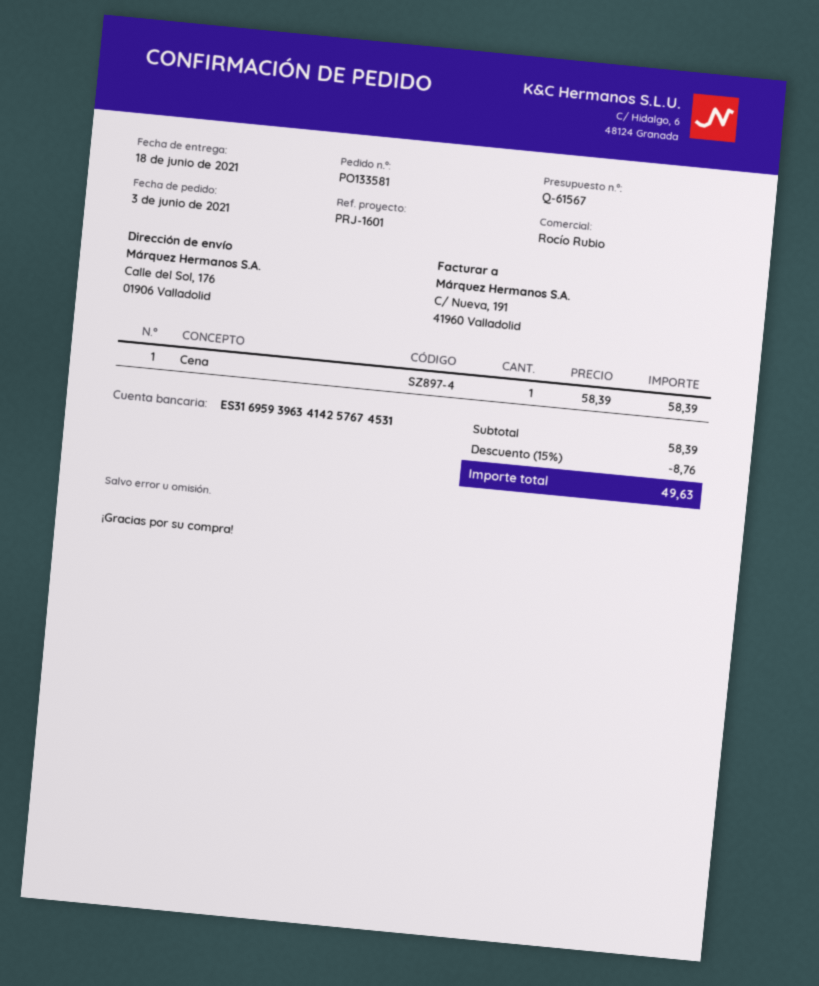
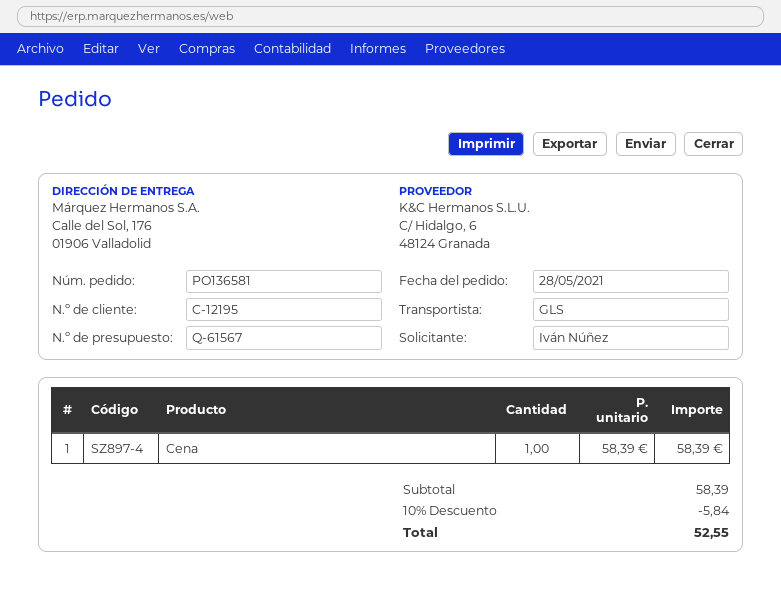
order number: PO133581 -> PO136581
order date: 2021-06-03 -> 2021-05-28
discount: 15% = 8.76 -> 10% = 5.84
total: 49.63 -> 52.55

